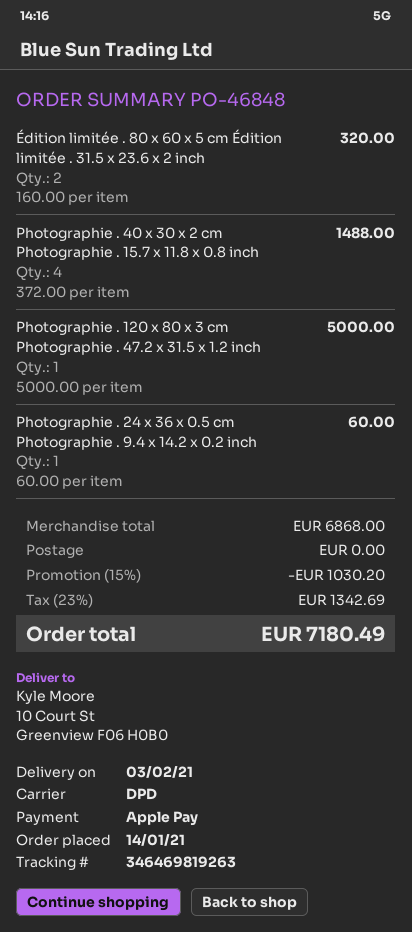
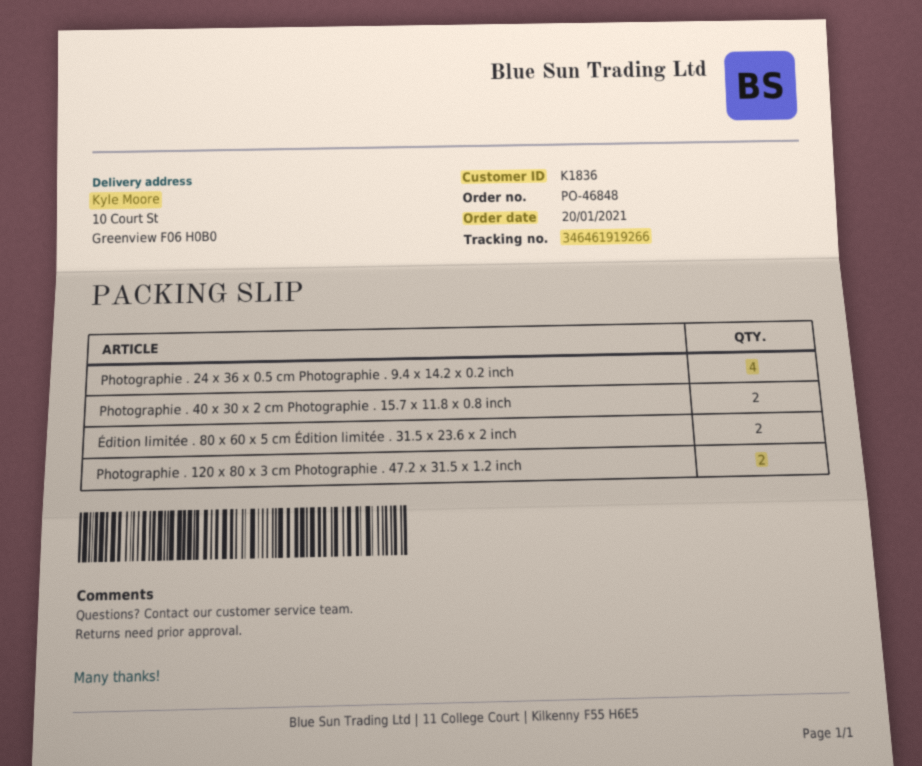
order date: 2021-01-14 -> 2021-01-20
tracking number: 346469819263 -> 346461919266
Photographie . 40 x 30 x 2 cm Photographie . 15.7 x 11.8 x 0.8 inch: 4 -> 2
Photographie . 120 x 80 x 3 cm Photographie . 47.2 x 31.5 x 1.2 inch: 1 -> 2
Photographie . 24 x 36 x 0.5 cm Photographie . 9.4 x 14.2 x 0.2 inch: 1 -> 4

